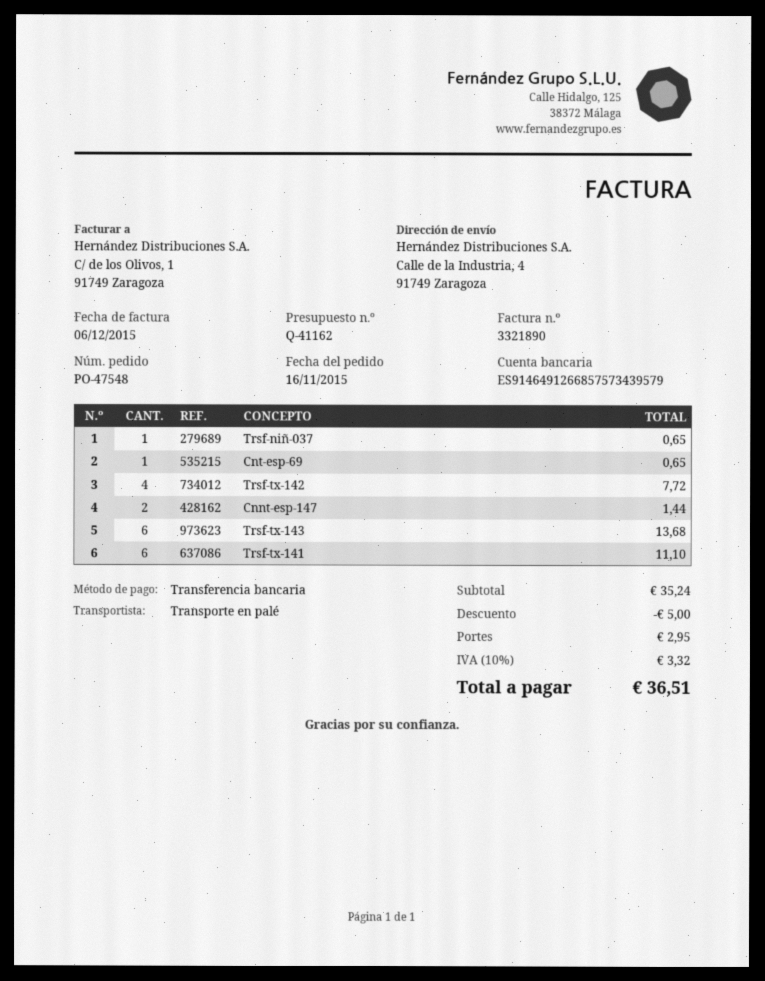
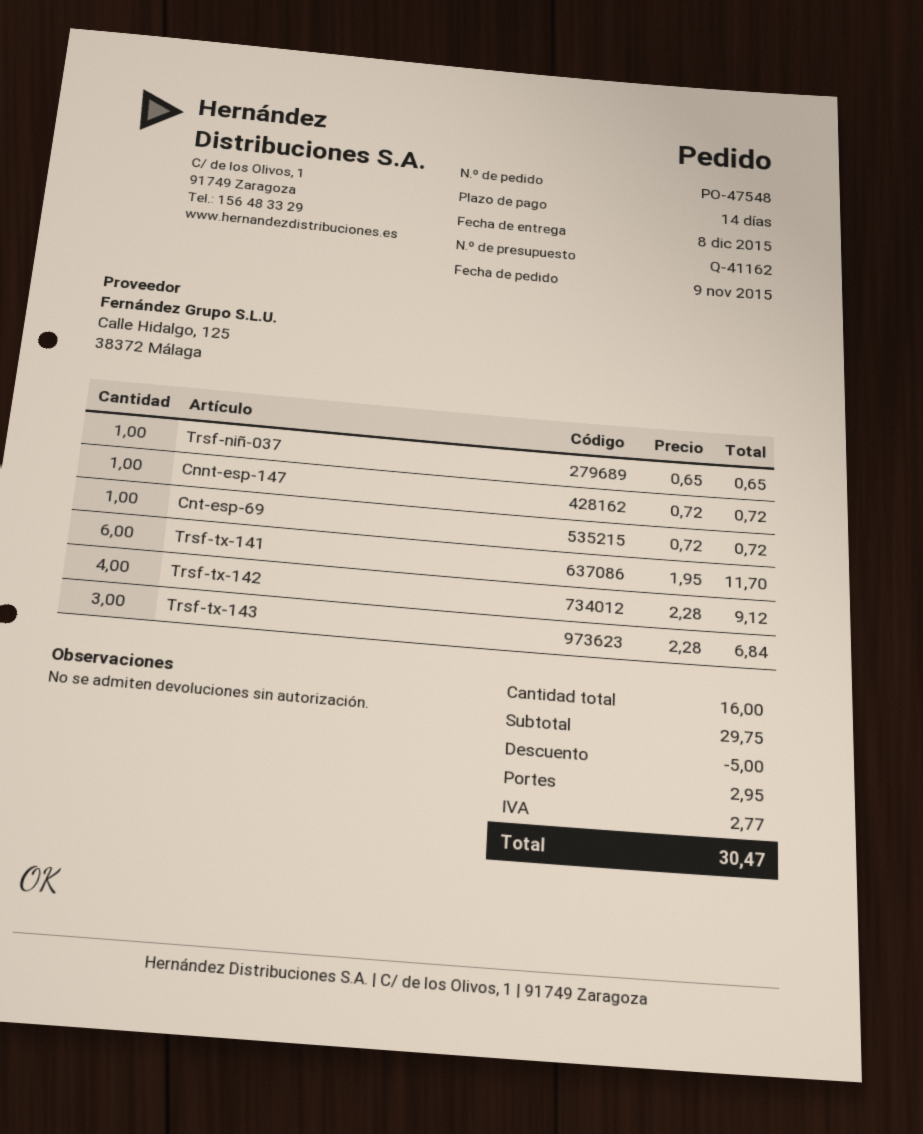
order date: 2015-11-16 -> 2015-11-09
Cnt-esp-69: 1 for 0.65 -> 1 for 0.72
Trsf-tx-142: 4 for 7.72 -> 4 for 9.12
Cnnt-esp-147: 2 for 1.44 -> 1 for 0.72
Trsf-tx-143: 6 for 13.68 -> 3 for 6.84
Trsf-tx-141: 6 for 11.10 -> 6 for 11.70
subtotal: 35.24 -> 29.75
tax: 3.32 -> 2.77
total: 36.51 -> 30.47

